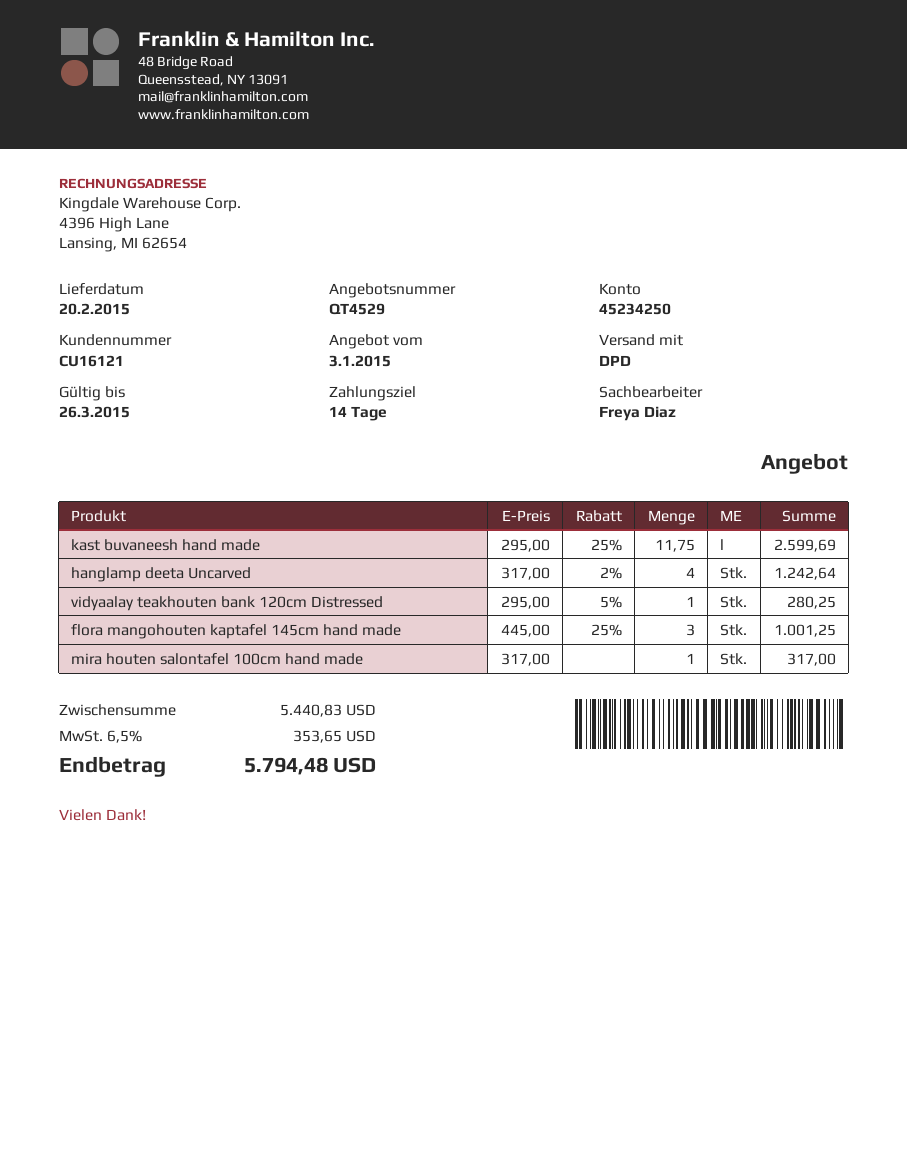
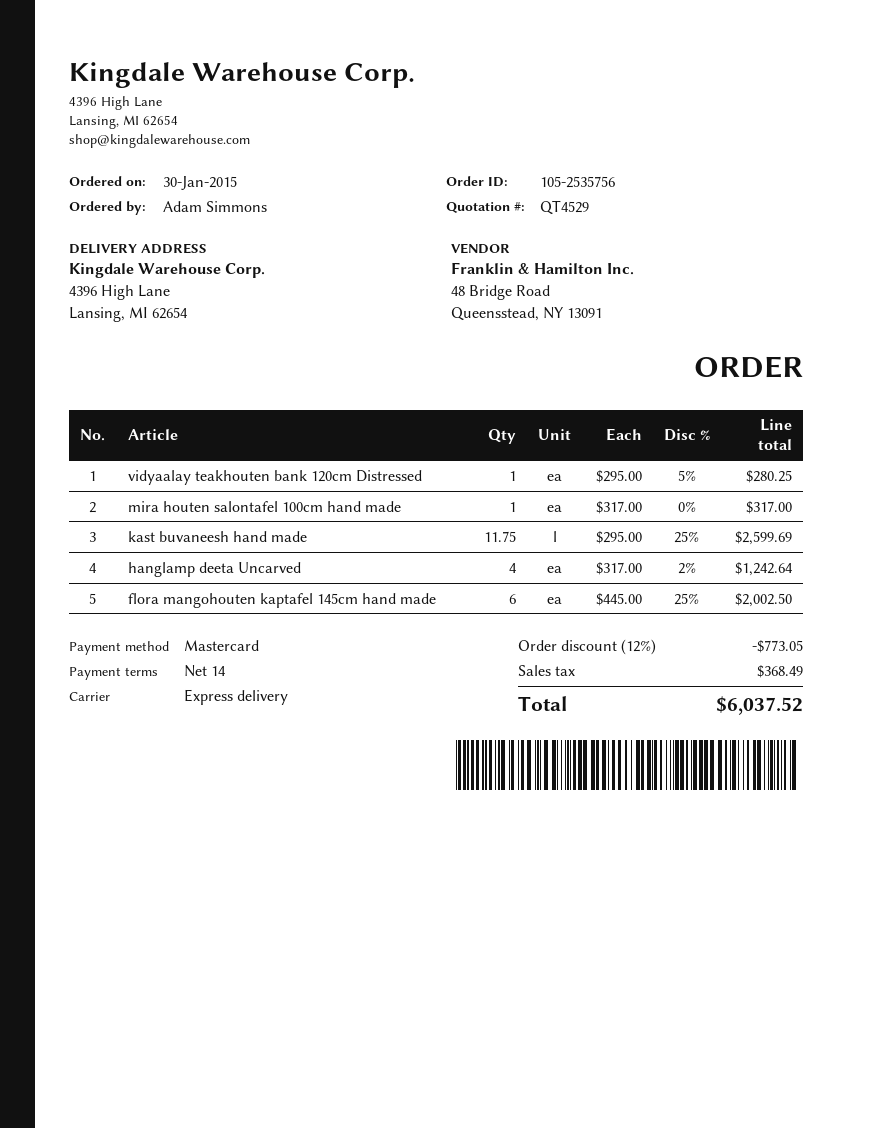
shipping method: DPD -> express
flora mangohouten kaptafel 145cm hand made: 3 x 445.00 - 25% = 1001.25 -> 6 x 445.00 - 25% = 2002.50
discount: none -> 12% = 773.05
tax: 353.65 -> 368.49
total: 5794.48 -> 6037.52

